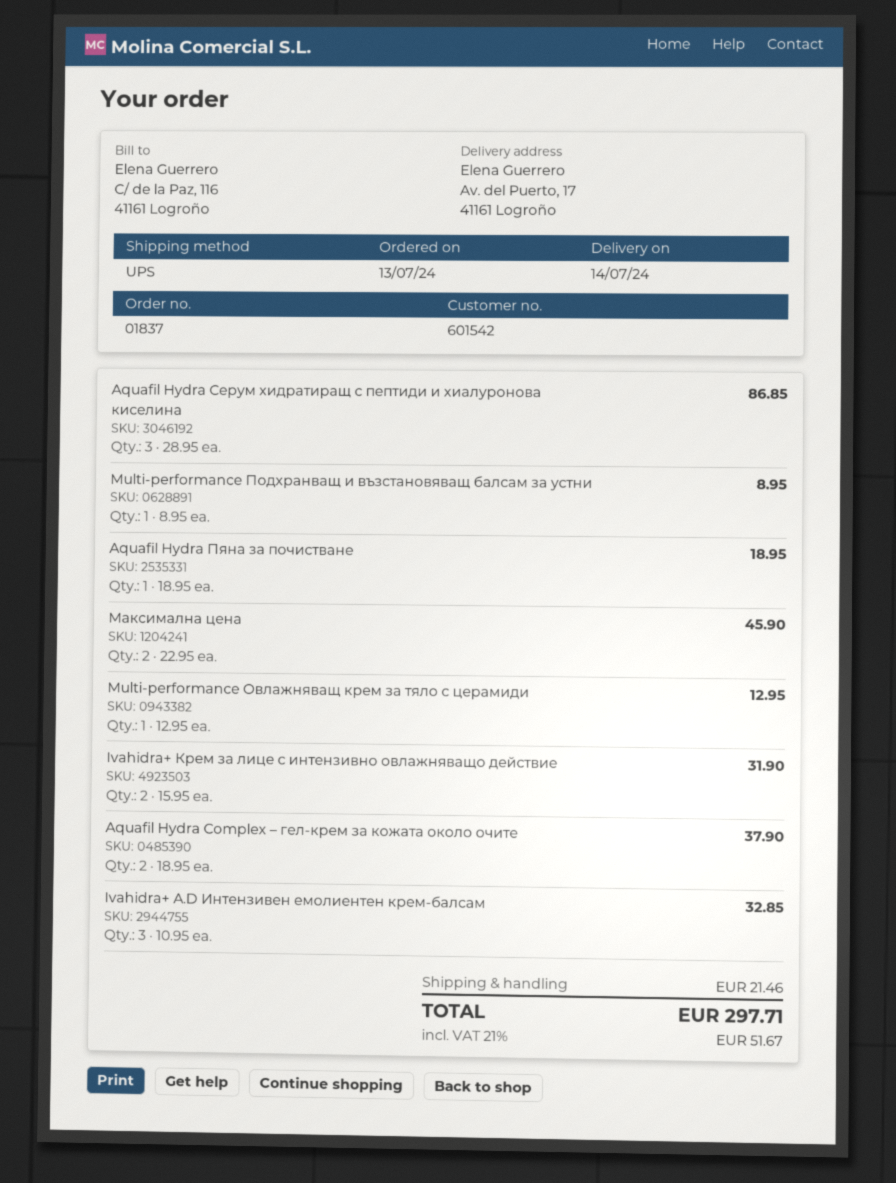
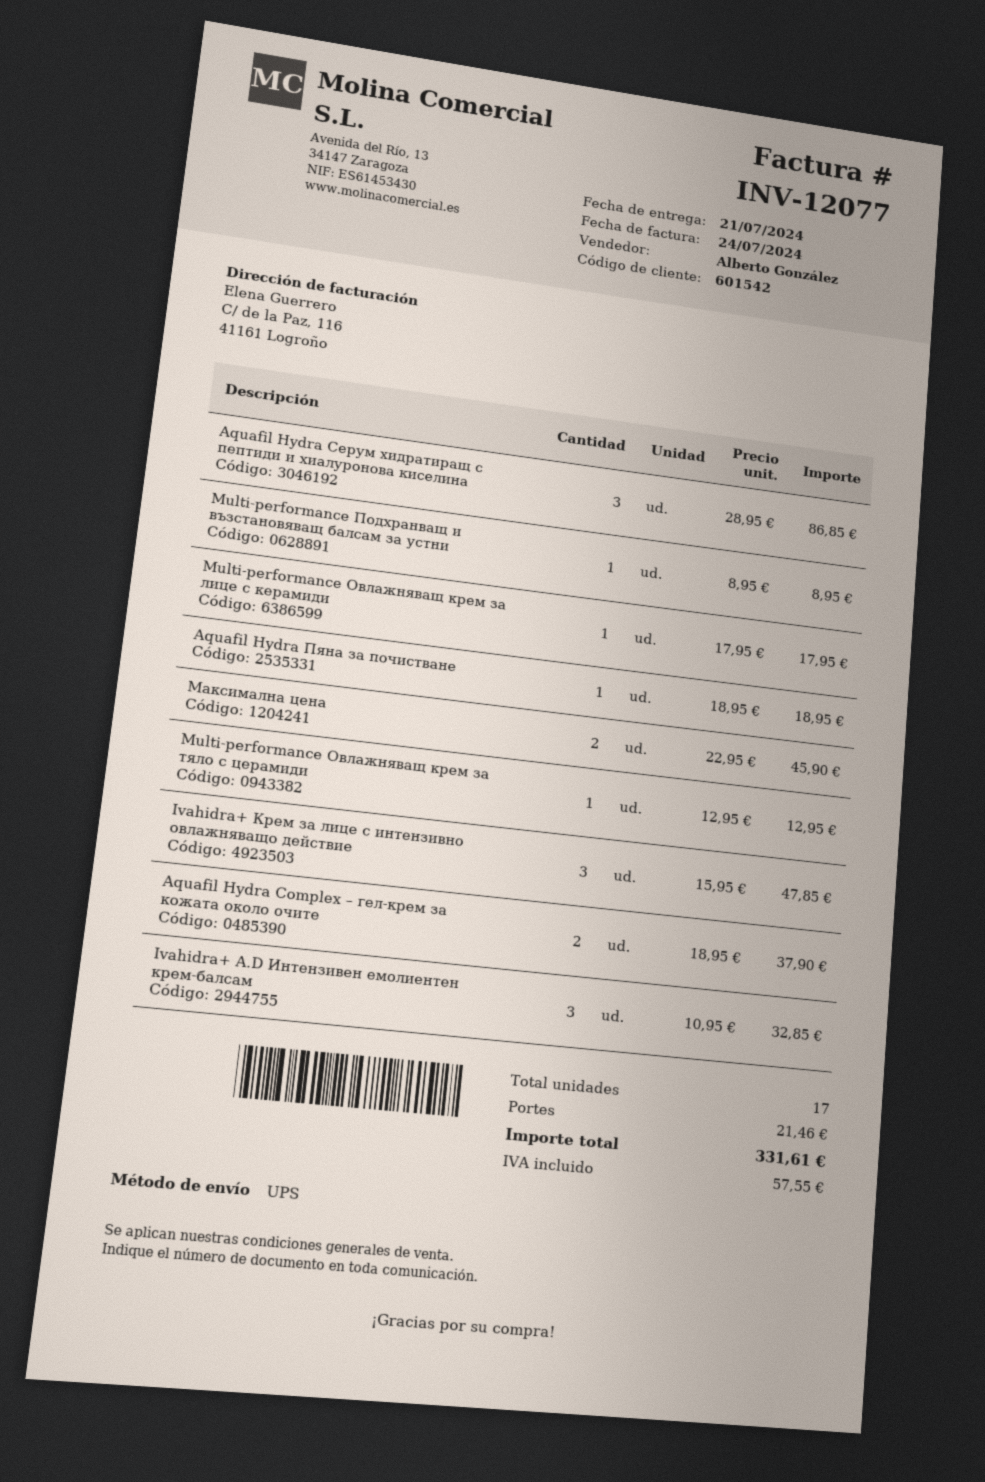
delivery date: 2024-07-14 -> 2024-07-21
Ivahidra+ Крем за лице с интензивно овлажняващо действие: 2 x 15.95 = 31.90 -> 3 x 15.95 = 47.85
Multi-performance Овлажняващ крем за лице с керамиди: none -> 1 x 17.95 = 17.95
tax: 51.67 -> 57.55
total: 297.71 -> 331.61

